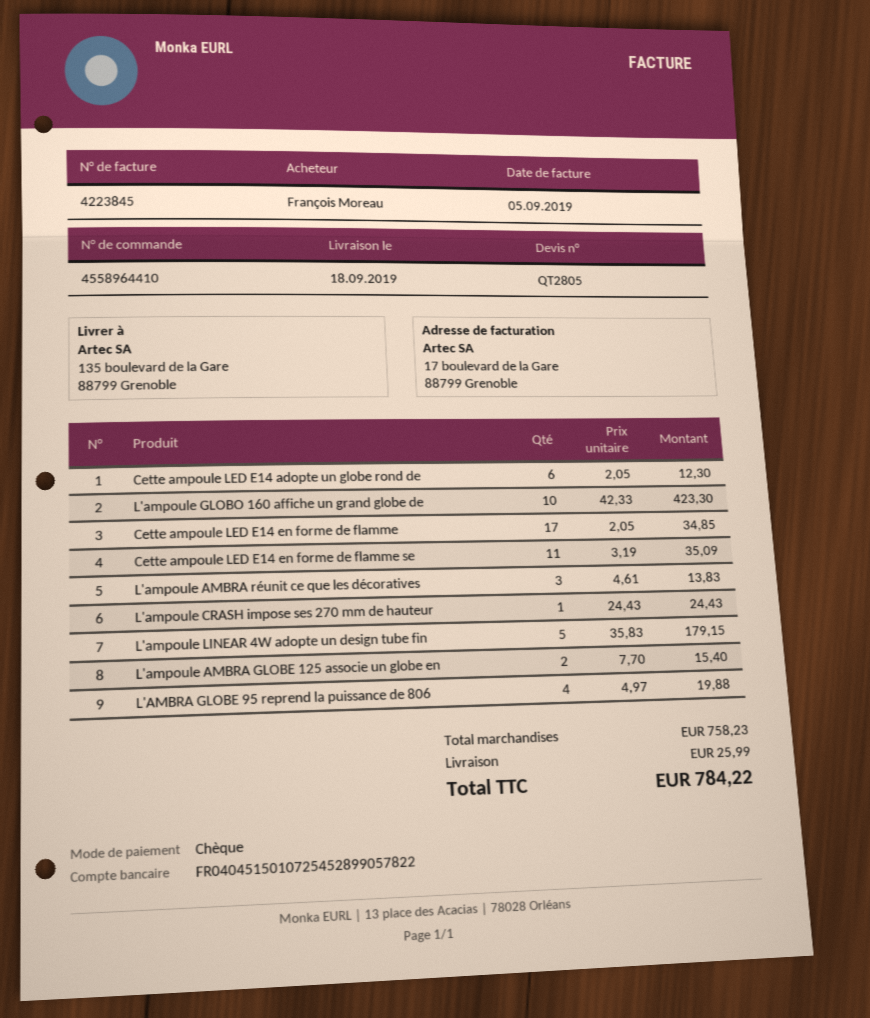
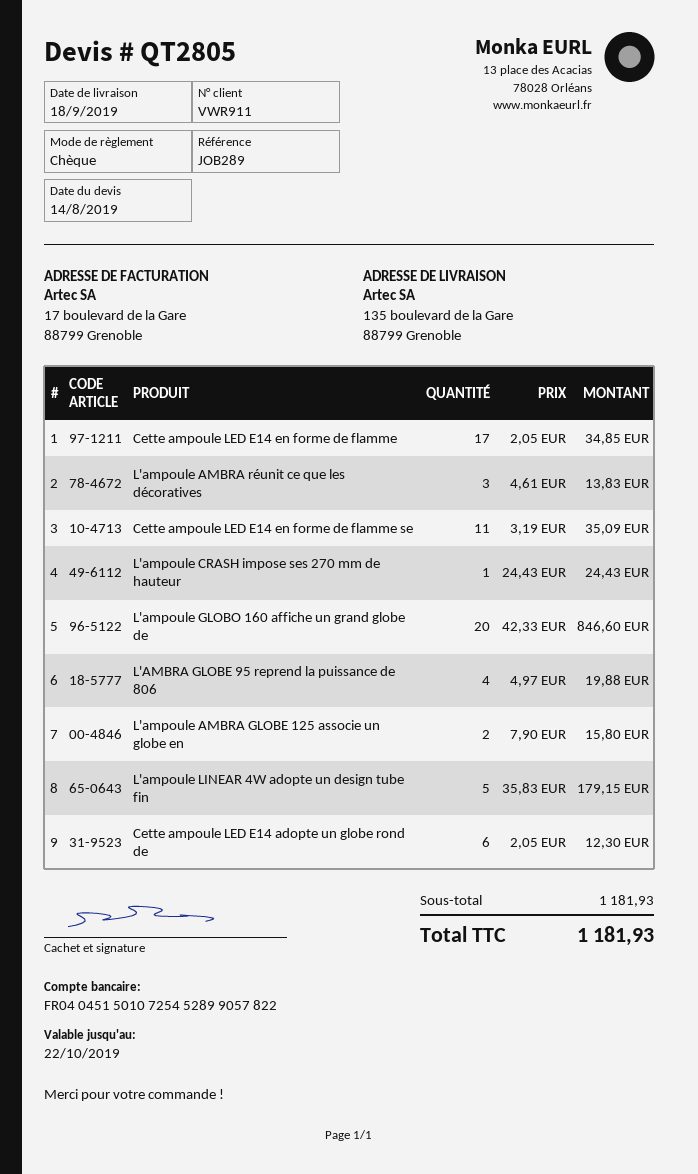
L'ampoule GLOBO 160 affiche un grand globe de: 10 x 42.33 = 423.30 -> 20 x 42.33 = 846.60
L'ampoule AMBRA GLOBE 125 associe un globe en: 2 x 7.70 = 15.40 -> 2 x 7.90 = 15.80
subtotal: 758.23 -> 1181.93
shipping: 25.99 -> none
total: 784.22 -> 1181.93

